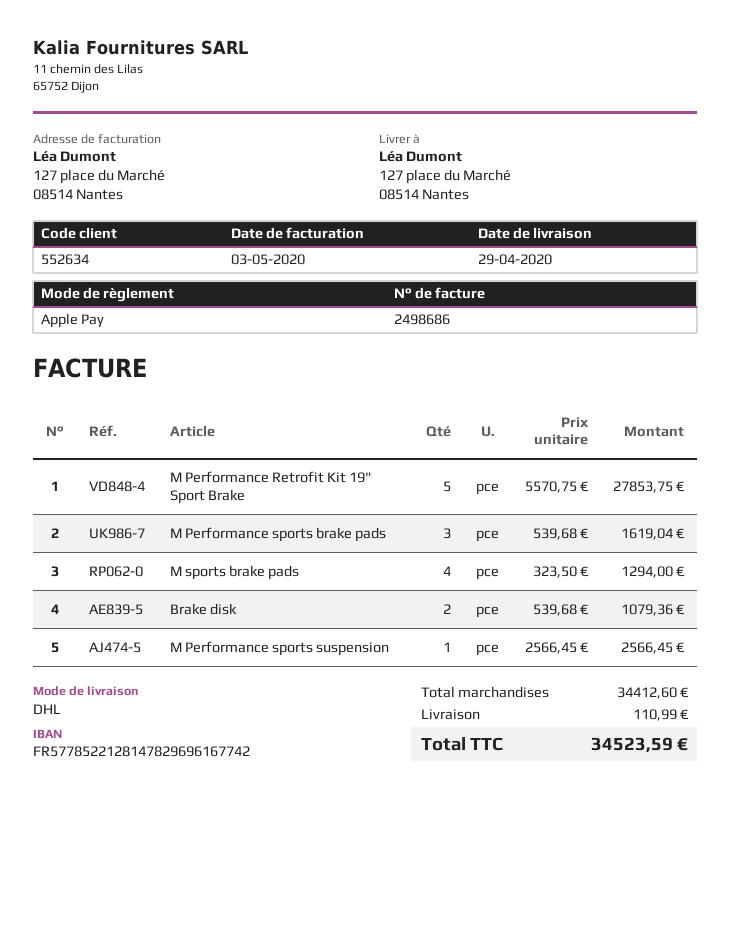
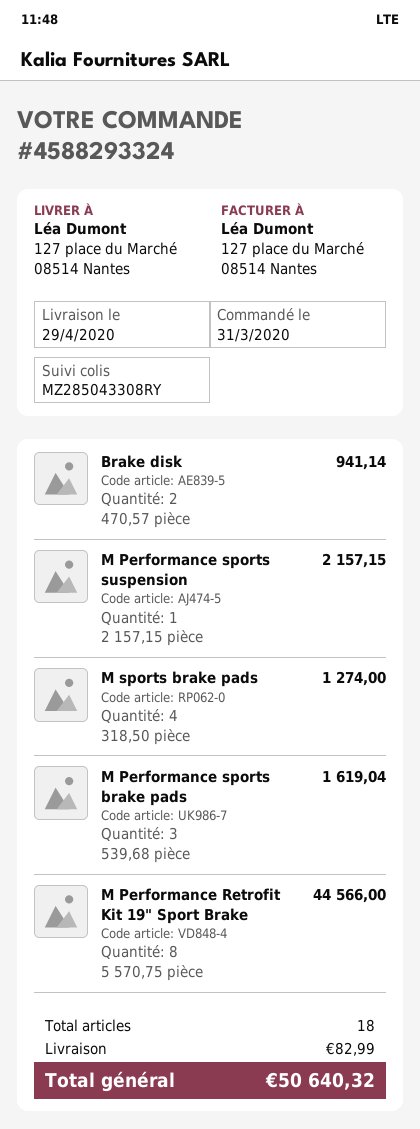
M Performance Retrofit Kit 19" Sport Brake: 5 x 5570.75 = 27853.75 -> 8 x 5570.75 = 44566.00
M sports brake pads: 4 x 323.50 = 1294.00 -> 4 x 318.50 = 1274.00
Brake disk: 2 x 539.68 = 1079.36 -> 2 x 470.57 = 941.14
M Performance sports suspension: 1 x 2566.45 = 2566.45 -> 1 x 2157.15 = 2157.15
shipping: 110.99 -> 82.99
total: 34523.59 -> 50640.32

